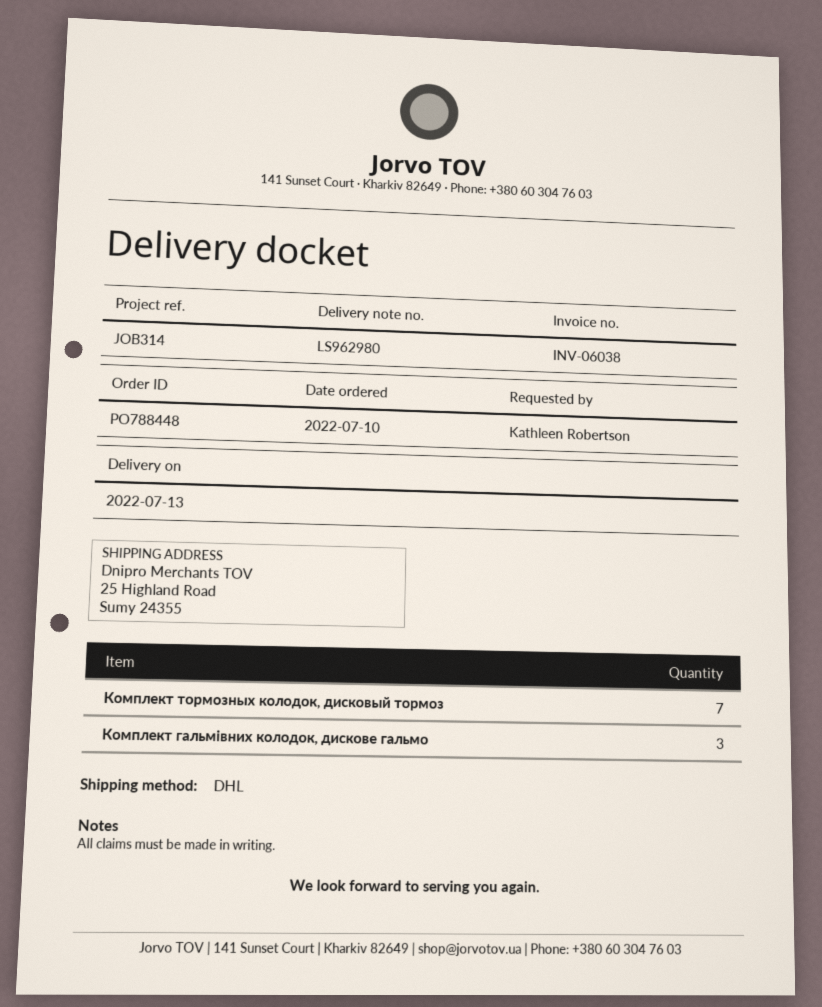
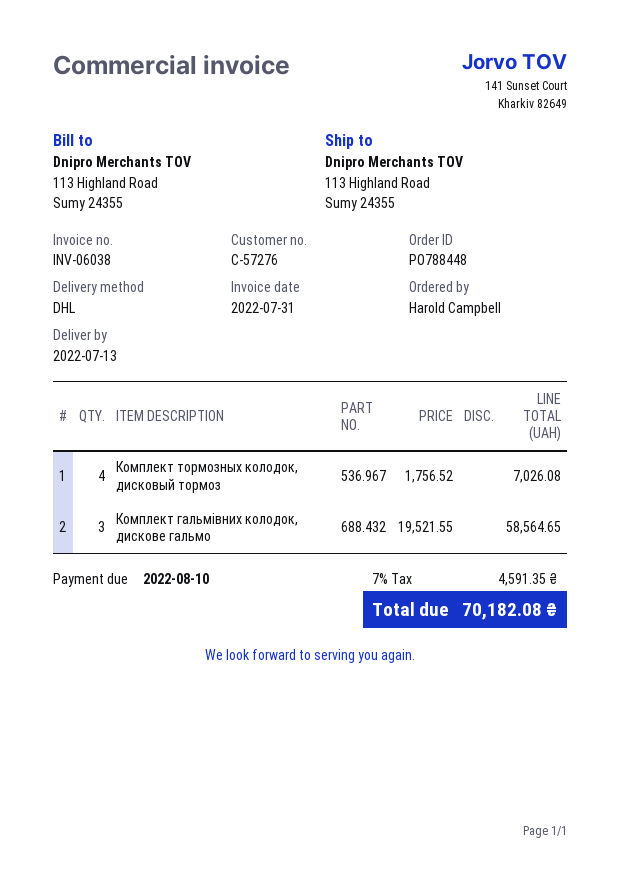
ordered by: Kathleen Robertson -> Harold Campbell
ship to: 25 Highland Road, Sumy 24355 -> 113 Highland Road, Sumy 24355
Комплект тормозных колодок, дисковый тормоз: 7 -> 4

